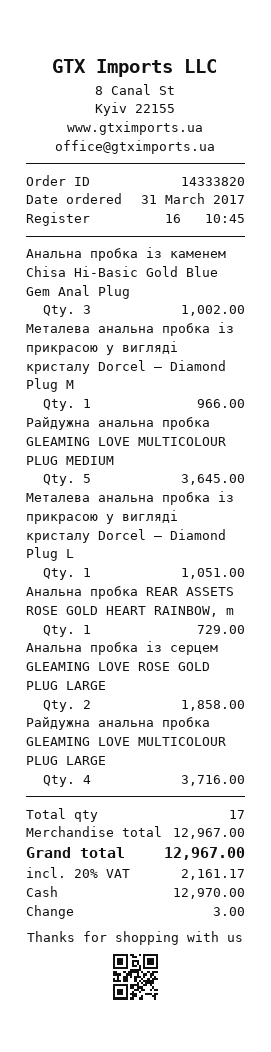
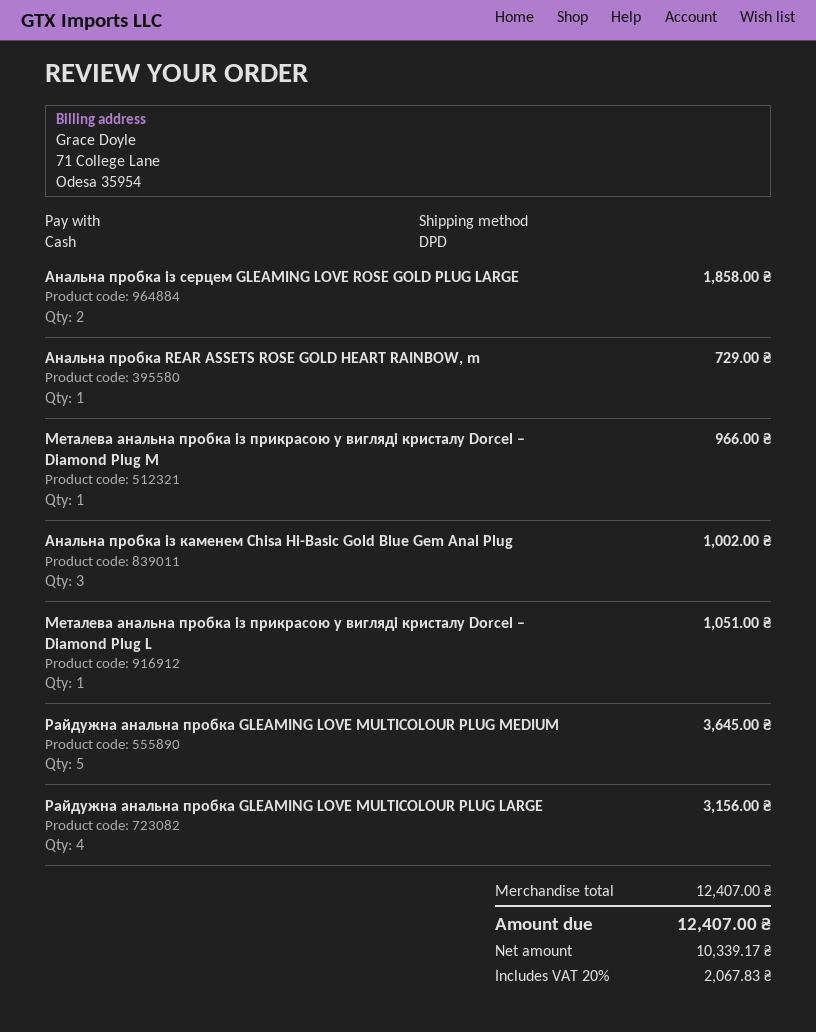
Райдужна анальна пробка GLEAMING LOVE MULTICOLOUR PLUG LARGE: 4 for 3716.00 -> 4 for 3156.00
subtotal: 12967.00 -> 12407.00
tax: 20% = 2161.17 -> 20% = 2067.83
total: 12967.00 -> 12407.00

